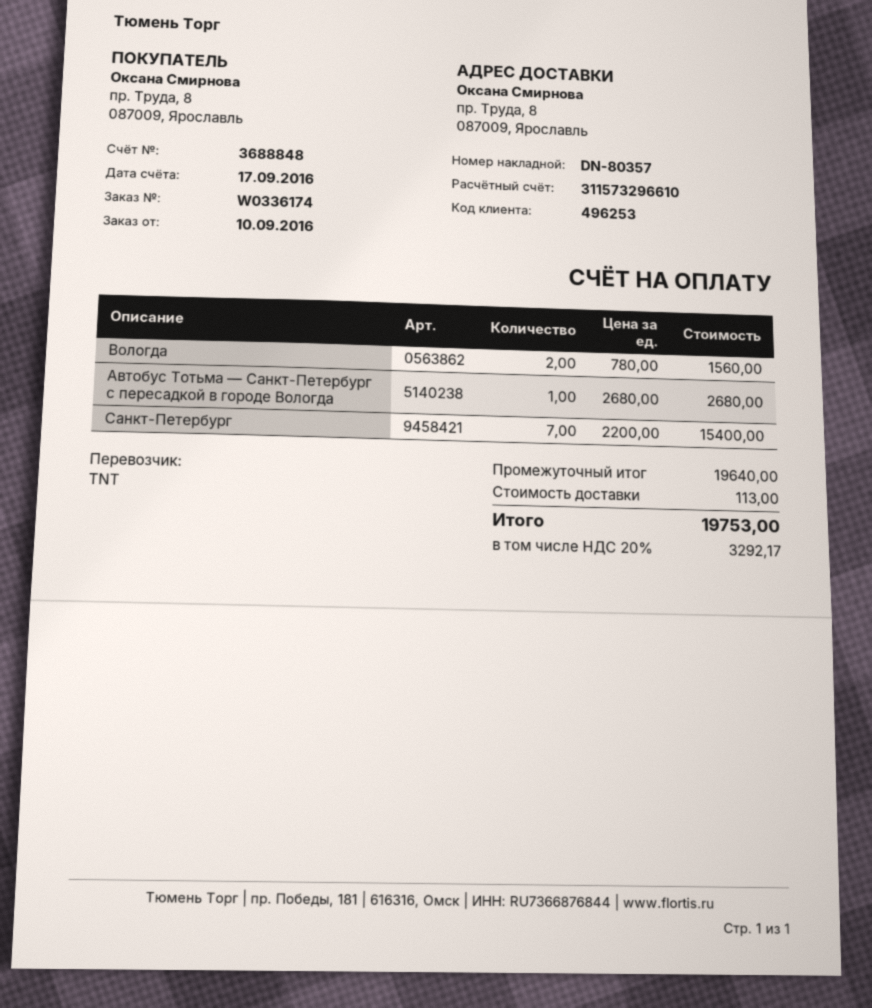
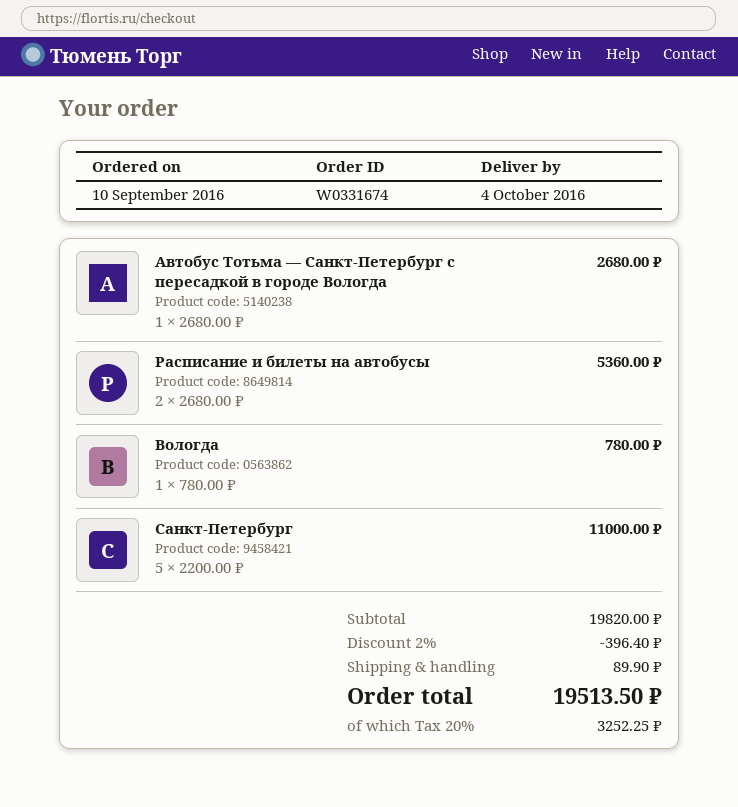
order number: W0336174 -> W0331674
Вологда: 2 x 780.00 = 1560.00 -> 1 x 780.00 = 780.00
Санкт-Петербург: 7 x 2200.00 = 15400.00 -> 5 x 2200.00 = 11000.00
Расписание и билеты на автобусы: none -> 2 x 2680.00 = 5360.00
subtotal: 19640.00 -> 19820.00
discount: none -> 2% = 396.40
shipping: 113.00 -> 89.90
tax: 20% = 3292.17 -> 20% = 3252.25
total: 19753.00 -> 19513.50

